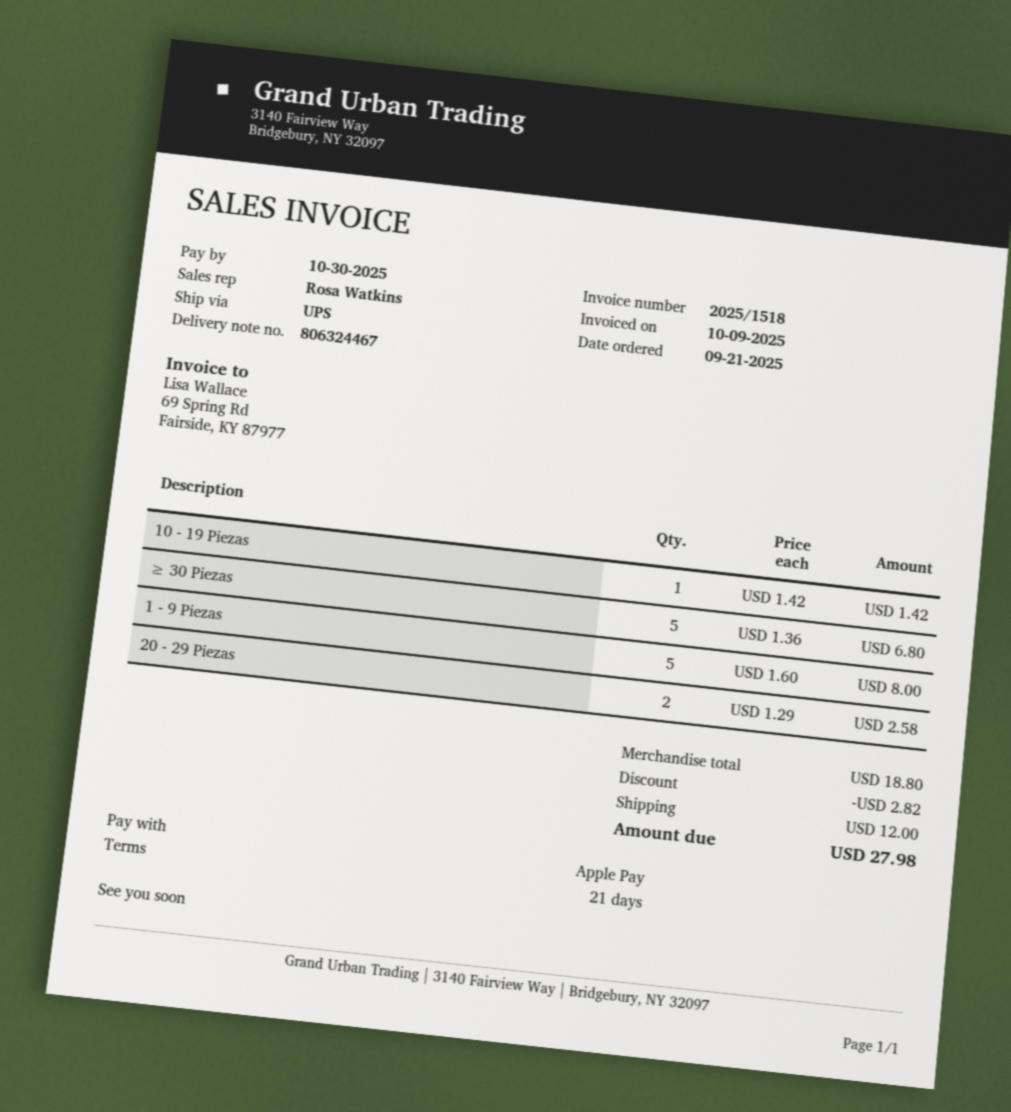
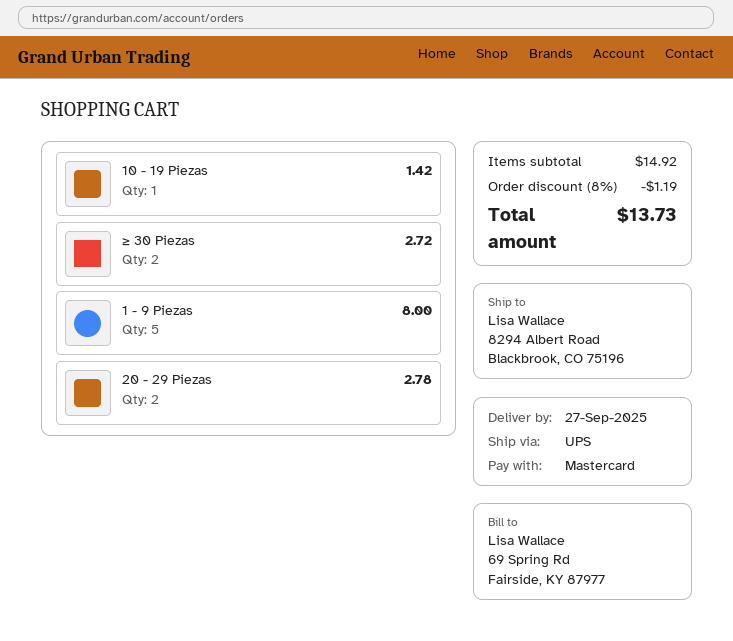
payment method: Apple Pay -> Mastercard
≥ 30 Piezas: 5 for 6.80 -> 2 for 2.72
20 - 29 Piezas: 2 for 2.58 -> 2 for 2.78
subtotal: 18.80 -> 14.92
discount: 2.82 -> 1.19
shipping: 12.00 -> none
total: 27.98 -> 13.73

